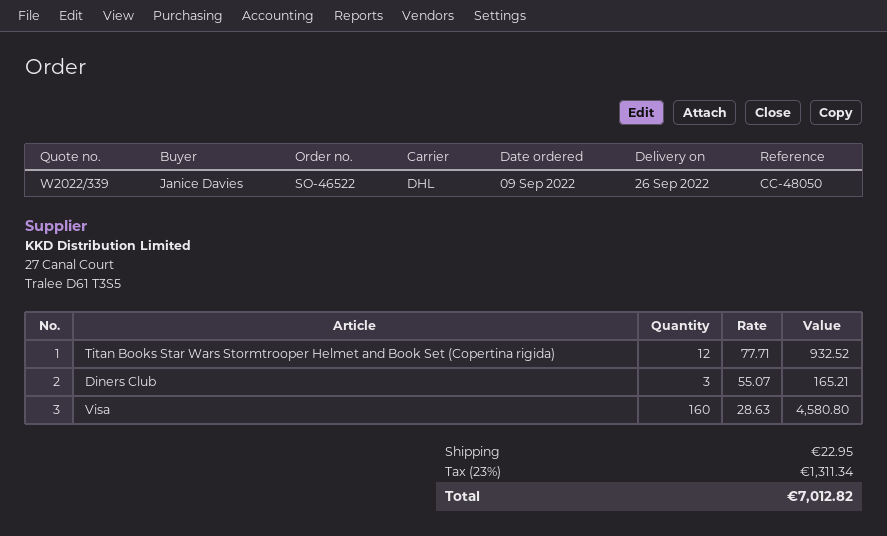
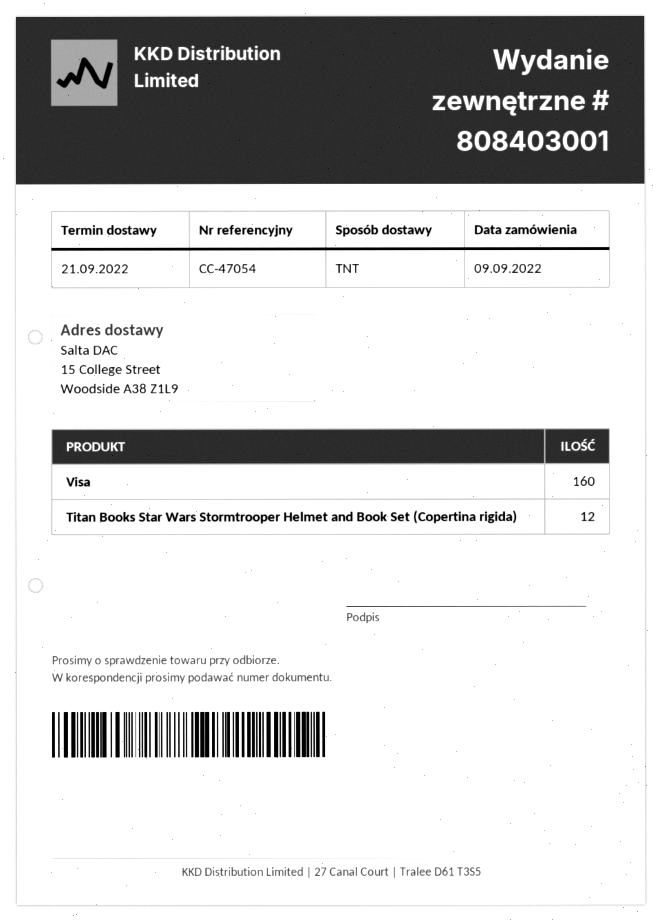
delivery date: 2022-09-26 -> 2022-09-21
reference: CC-48050 -> CC-47054
shipping method: DHL -> TNT
Diners Club: 3 -> none

